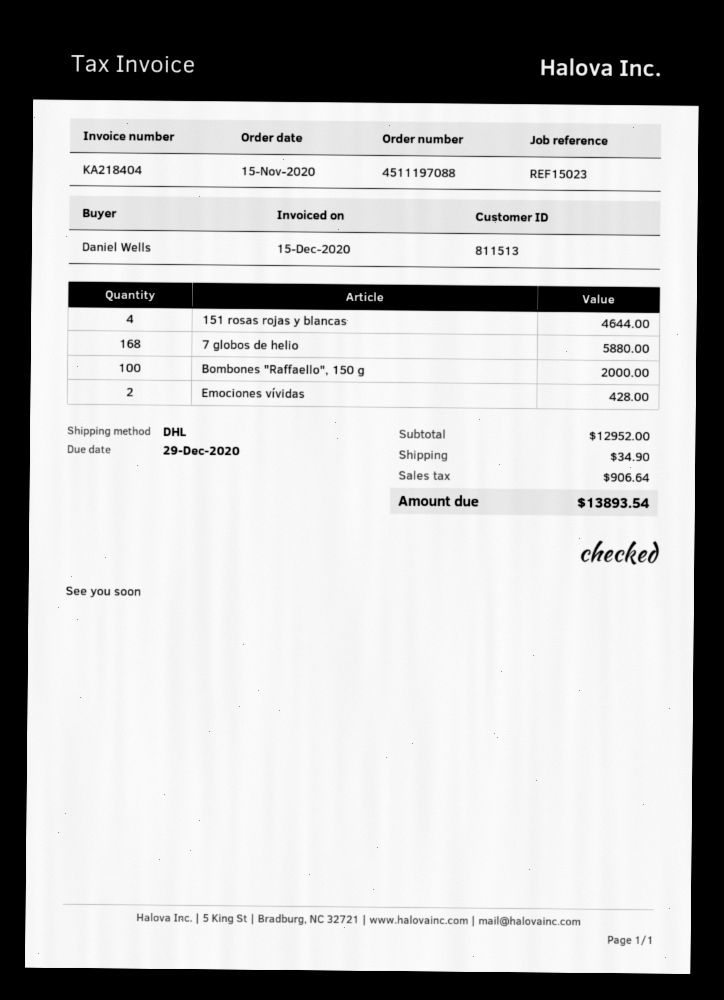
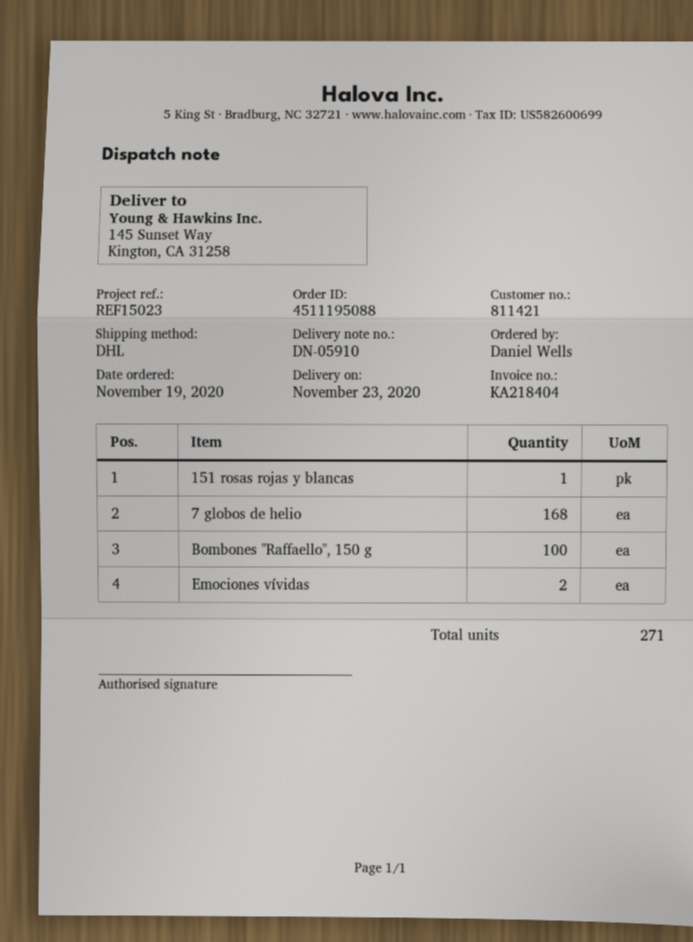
order number: 4511197088 -> 4511195088
order date: 2020-11-15 -> 2020-11-19
customer number: 811513 -> 811421
151 rosas rojas y blancas: 4 -> 1

